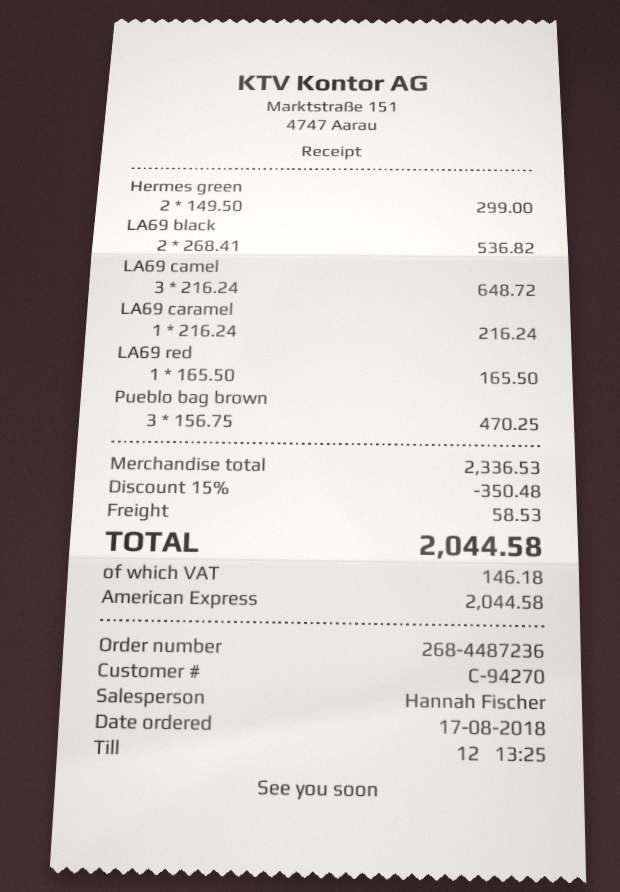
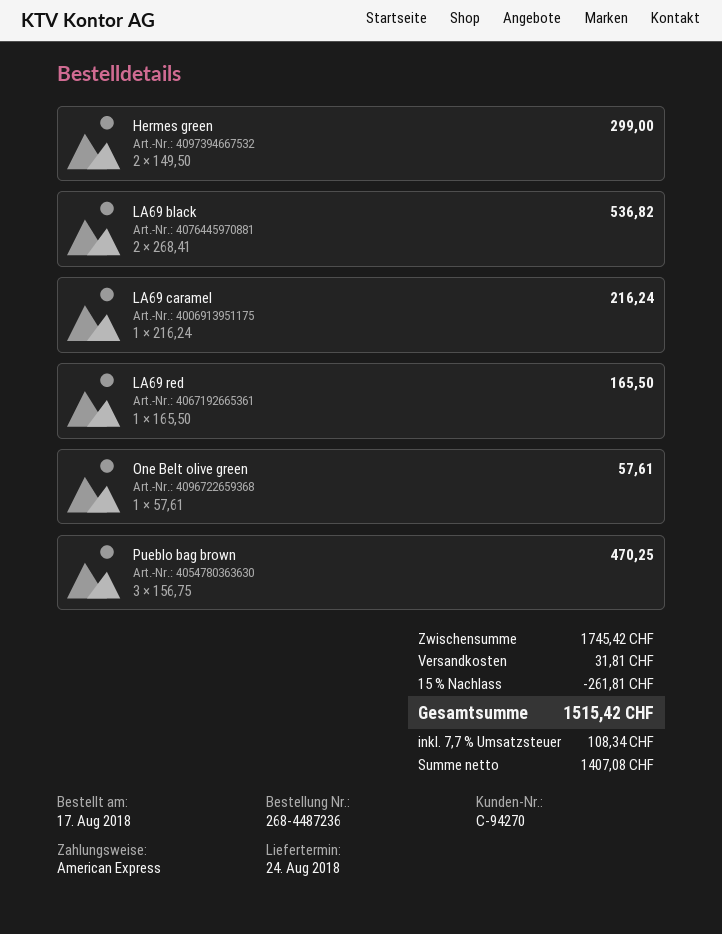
LA69 camel: 3 x 216.24 = 648.72 -> none
One Belt olive green: none -> 1 x 57.61 = 57.61
subtotal: 2336.53 -> 1745.42
discount: 15% = 350.48 -> 15% = 261.81
shipping: 58.53 -> 31.81
tax: 146.18 -> 108.34
total: 2044.58 -> 1515.42

